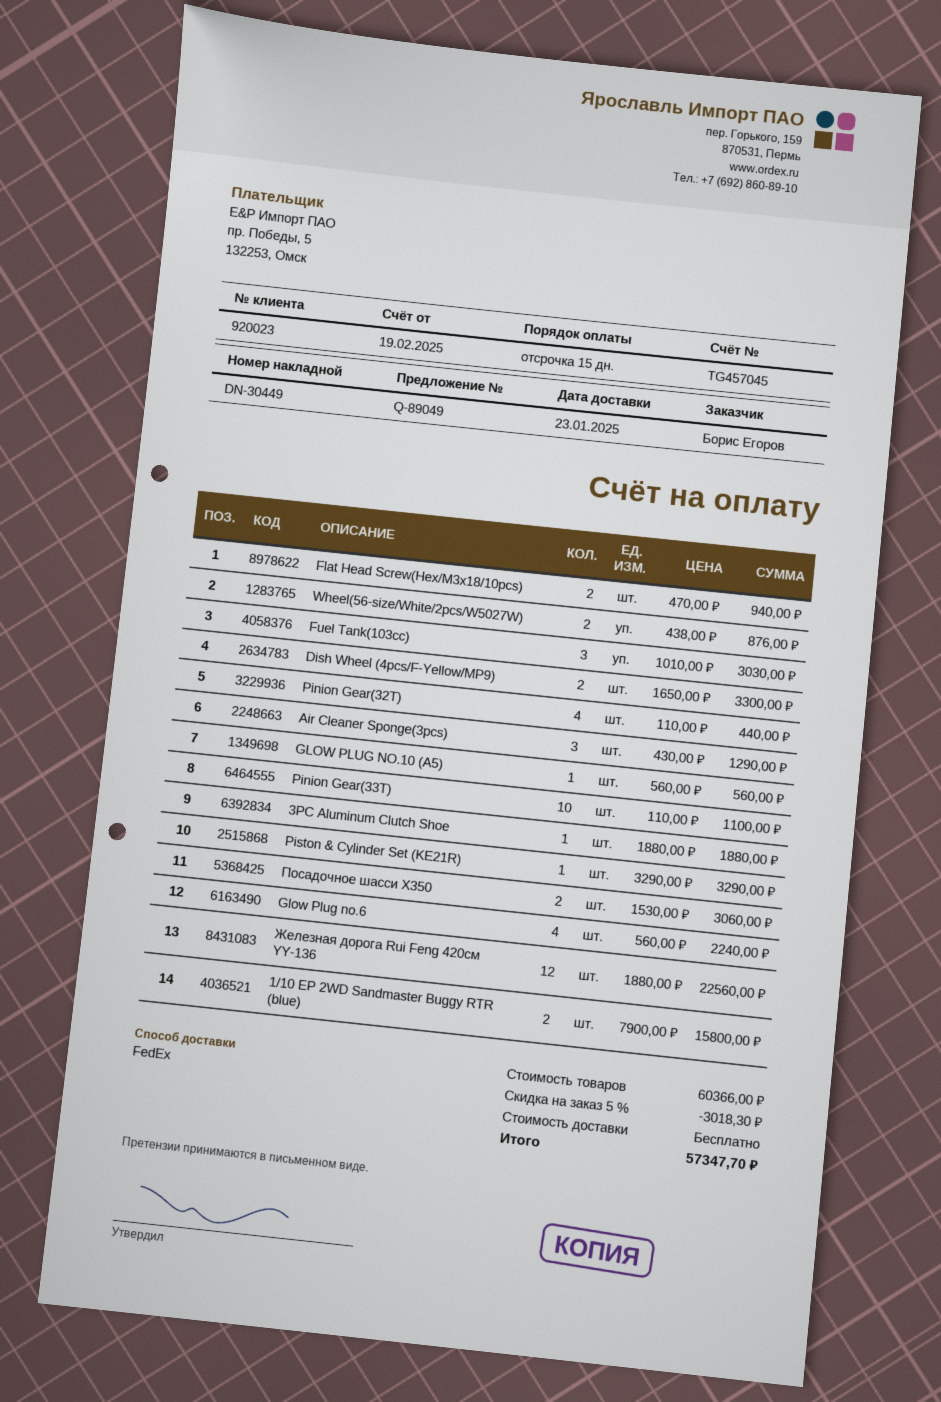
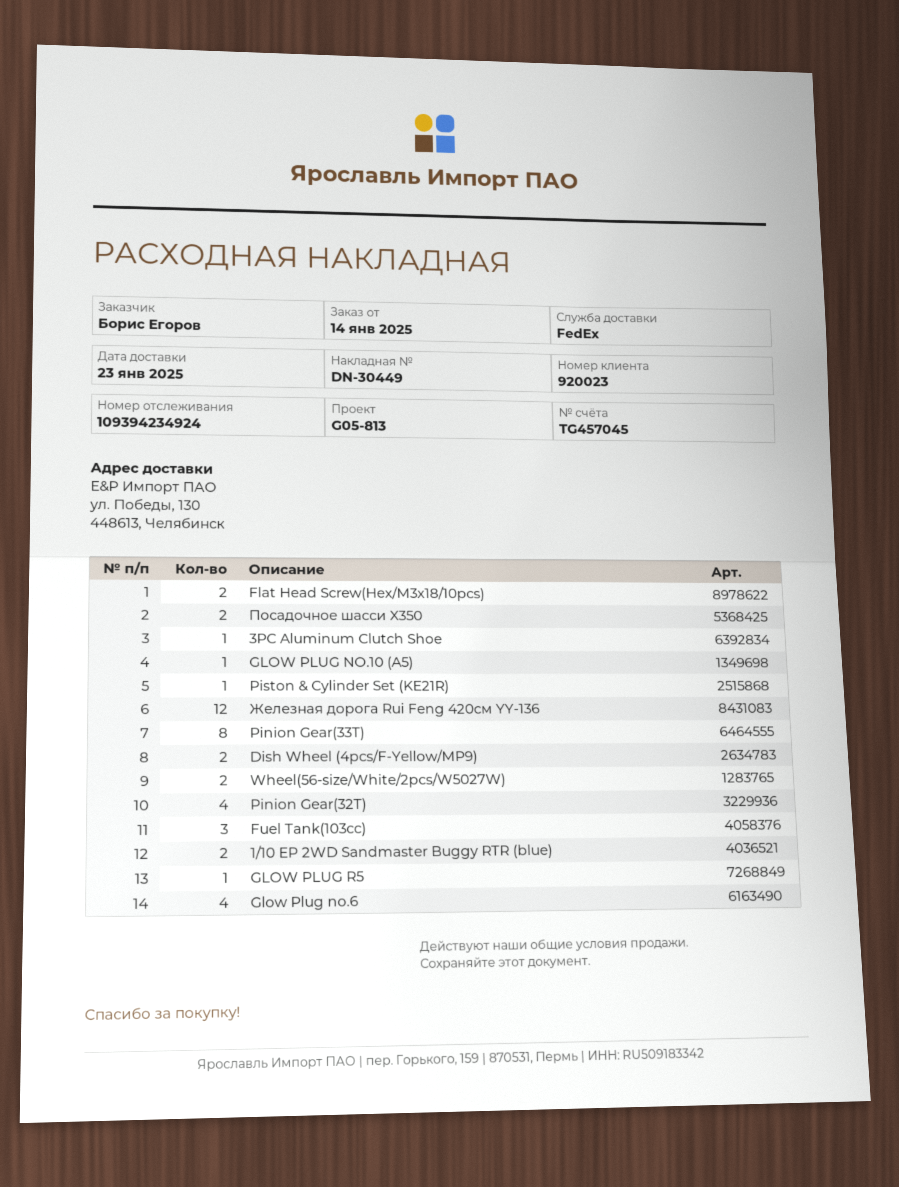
Air Cleaner Sponge(3pcs): 3 -> none
Pinion Gear(33T): 10 -> 8
GLOW PLUG R5: none -> 1

